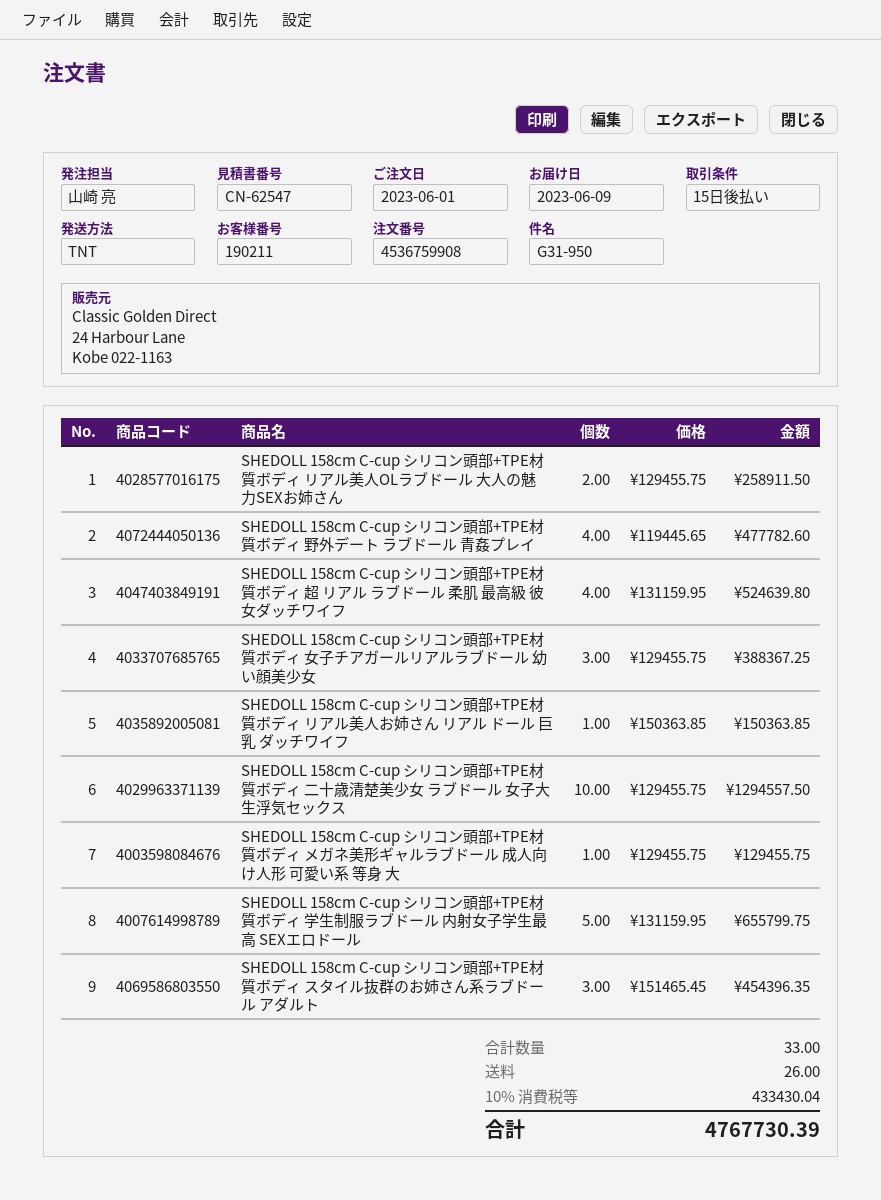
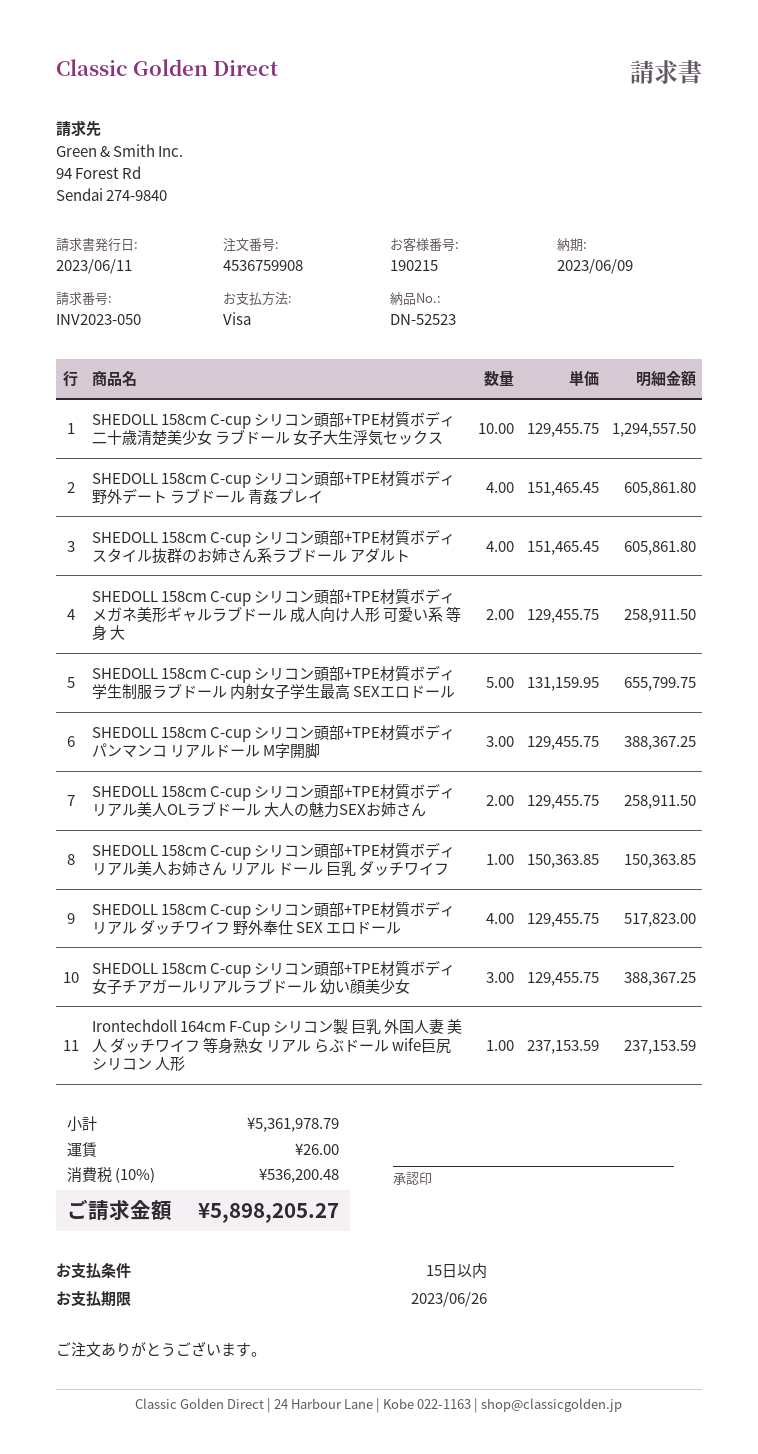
customer number: 190211 -> 190215
SHEDOLL 158cm C-cup シリコン頭部+TPE材質ボディ 野外デート ラブドール 青姦プレイ: 4 x 119445.65 = 477782.60 -> 4 x 151465.45 = 605861.80
SHEDOLL 158cm C-cup シリコン頭部+TPE材質ボディ 超 リアル ラブドール 柔肌 最高級 彼女ダッチワイフ: 4 x 131159.95 = 524639.80 -> none
SHEDOLL 158cm C-cup シリコン頭部+TPE材質ボディ メガネ美形ギャルラブドール 成人向け人形 可愛い系 等身 大: 1 x 129455.75 = 129455.75 -> 2 x 129455.75 = 258911.50
SHEDOLL 158cm C-cup シリコン頭部+TPE材質ボディ スタイル抜群のお姉さん系ラブドール アダルト: 3 x 151465.45 = 454396.35 -> 4 x 151465.45 = 605861.80
SHEDOLL 158cm C-cup シリコン頭部+TPE材質ボディ パンマンコ リアルドール M字開脚: none -> 3 x 129455.75 = 388367.25
SHEDOLL 158cm C-cup シリコン頭部+TPE材質ボディ リアル ダッチワイフ 野外奉仕 SEX エロドール: none -> 4 x 129455.75 = 517823.00
Irontechdoll 164cm F-Cup シリコン製 巨乳 外国人妻 美人 ダッチワイフ 等身熟女 リアル らぶドール wife巨尻 シリコン 人形: none -> 1 x 237153.59 = 237153.59
tax: 10% = 433430.04 -> 10% = 536200.48
total: 4767730.39 -> 5898205.27

